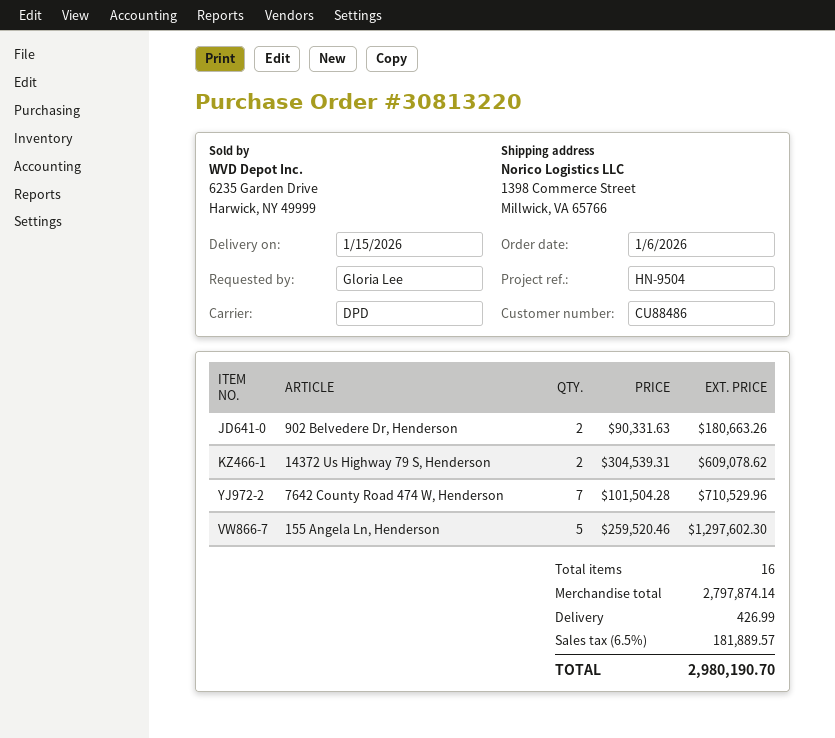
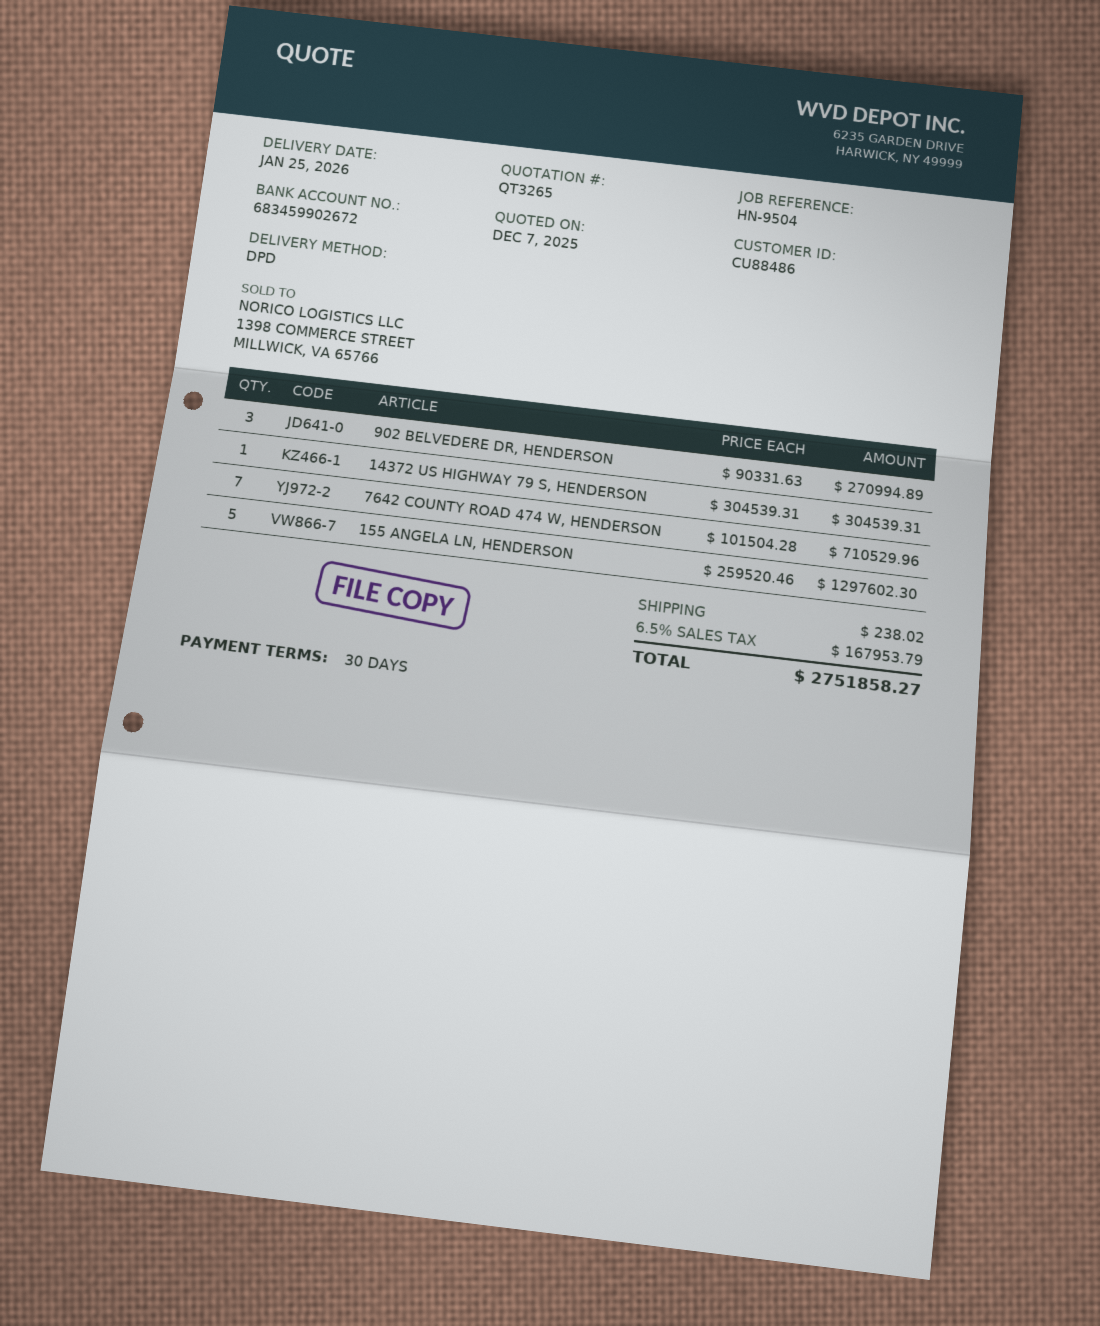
delivery date: 2026-01-15 -> 2026-01-25
902 Belvedere Dr, Henderson: 2 x 90331.63 = 180663.26 -> 3 x 90331.63 = 270994.89
14372 Us Highway 79 S, Henderson: 2 x 304539.31 = 609078.62 -> 1 x 304539.31 = 304539.31
shipping: 426.99 -> 238.02
tax: 6.5% = 181889.57 -> 6.5% = 167953.79
total: 2980190.70 -> 2751858.27

